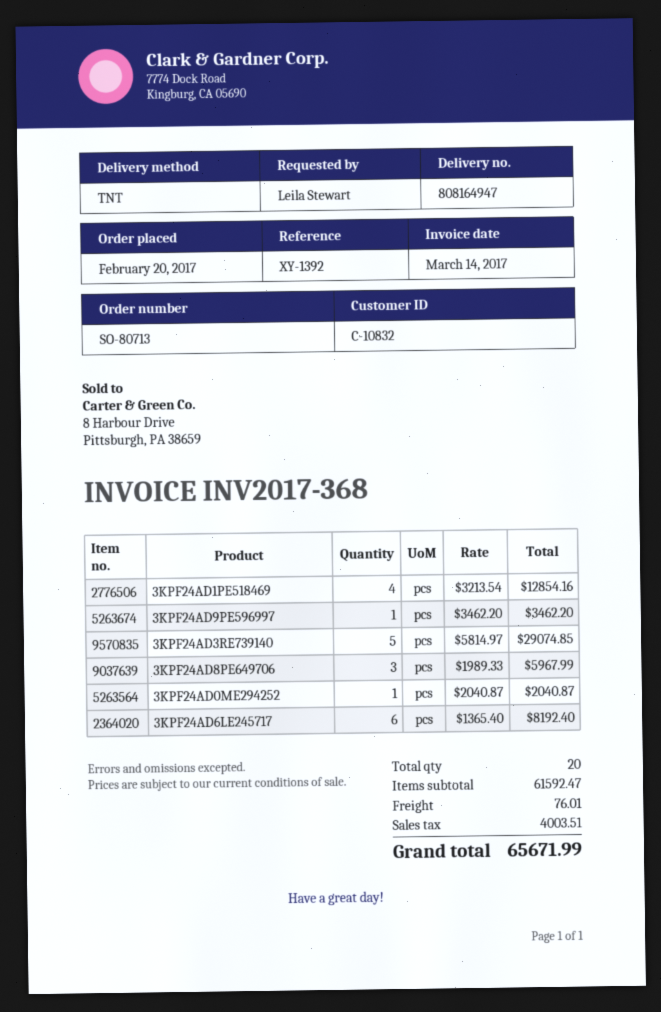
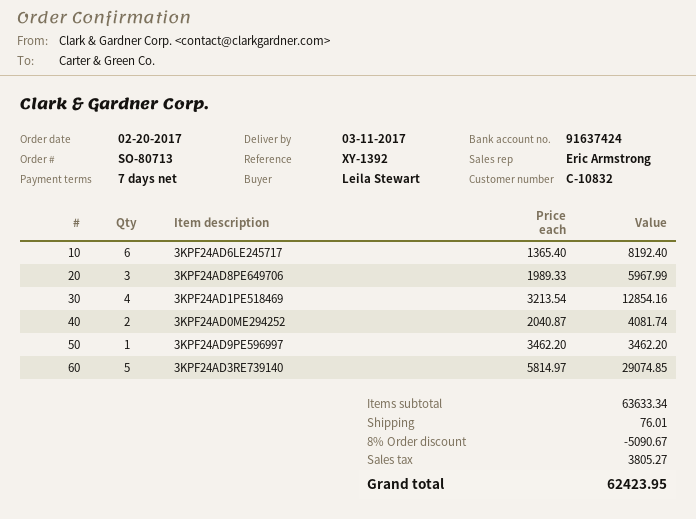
3KPF24AD0ME294252: 1 x 2040.87 = 2040.87 -> 2 x 2040.87 = 4081.74
subtotal: 61592.47 -> 63633.34
discount: none -> 8% = 5090.67
tax: 4003.51 -> 3805.27
total: 65671.99 -> 62423.95

